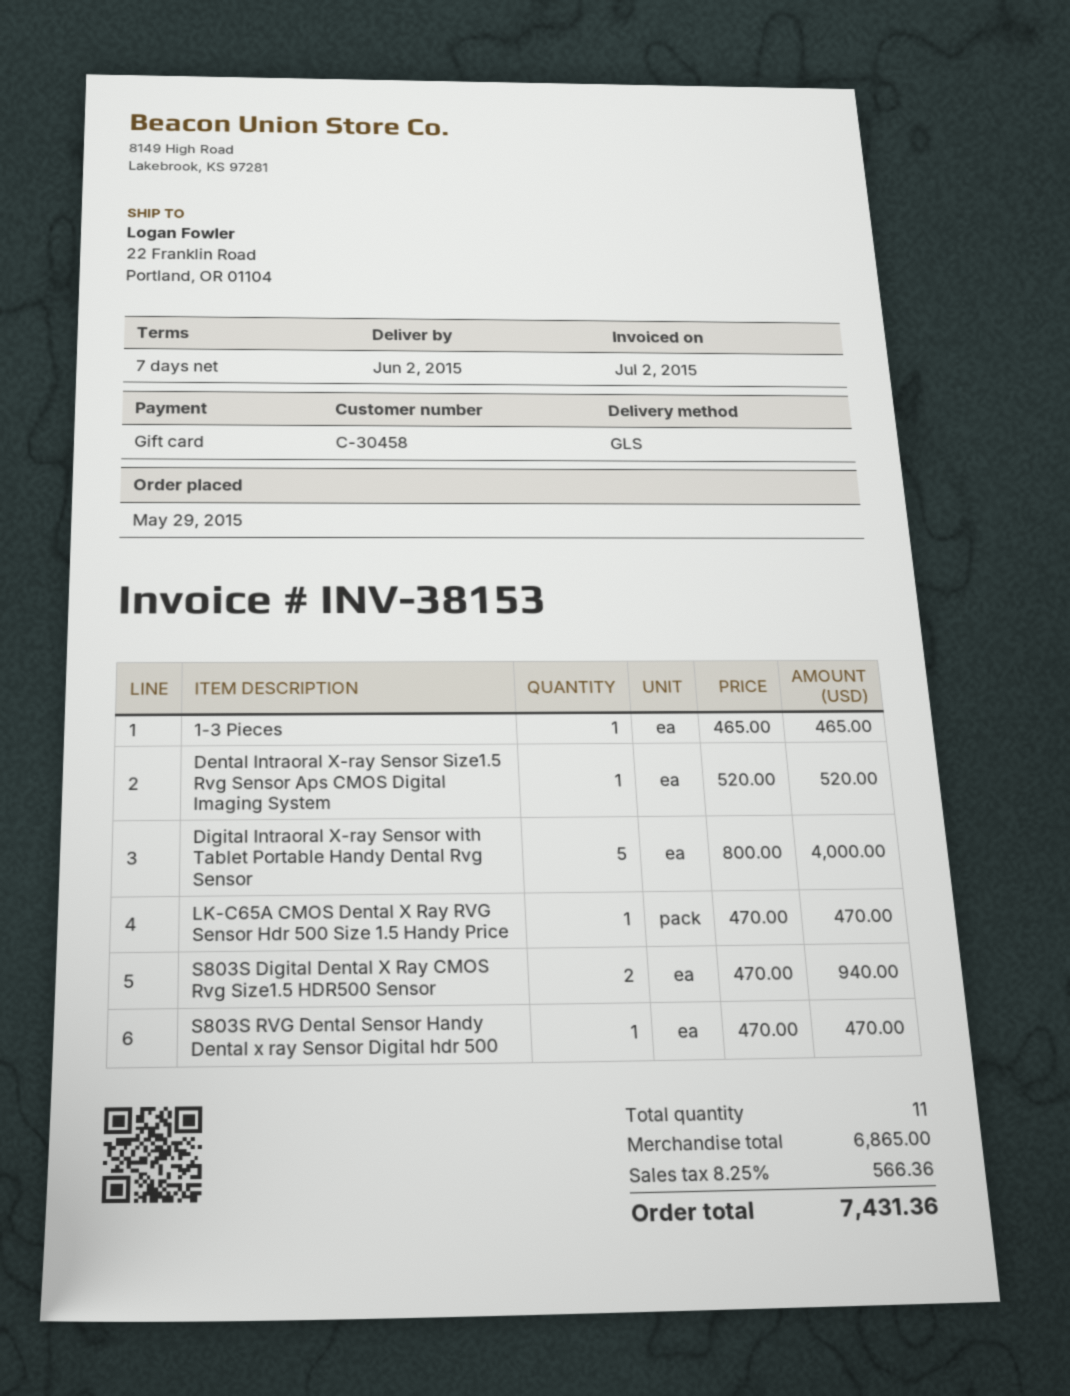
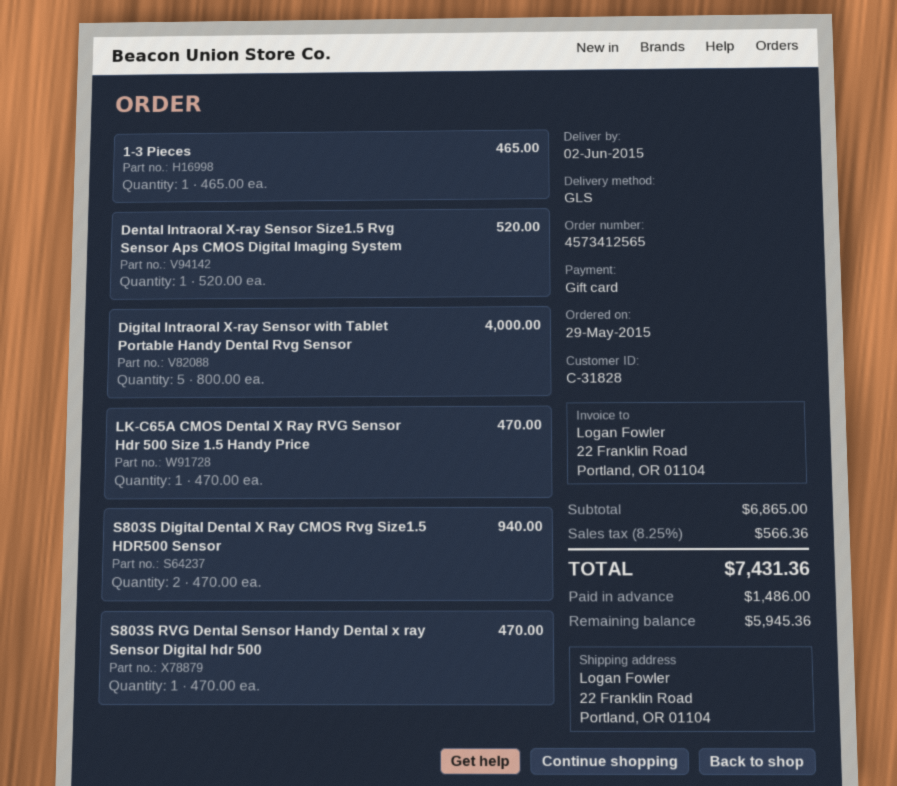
customer number: C-30458 -> C-31828

